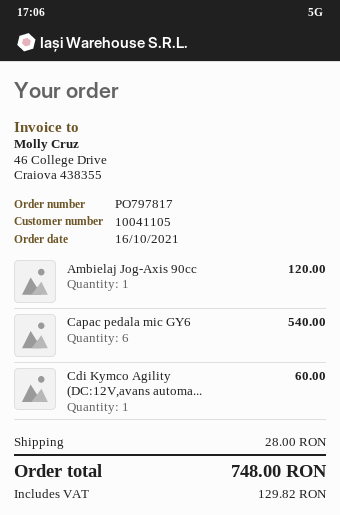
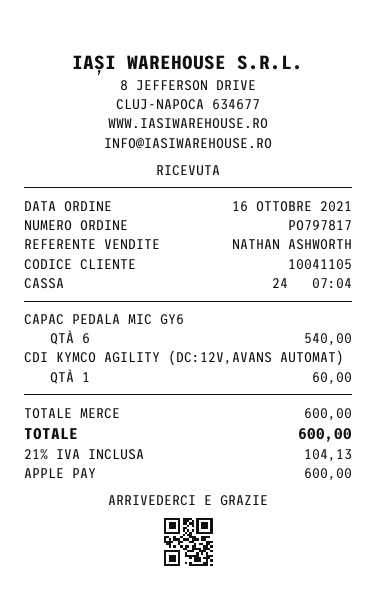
Ambielaj Jog-Axis 90cc: 1 for 120.00 -> none
shipping: 28.00 -> none
tax: 129.82 -> 104.13
total: 748.00 -> 600.00

